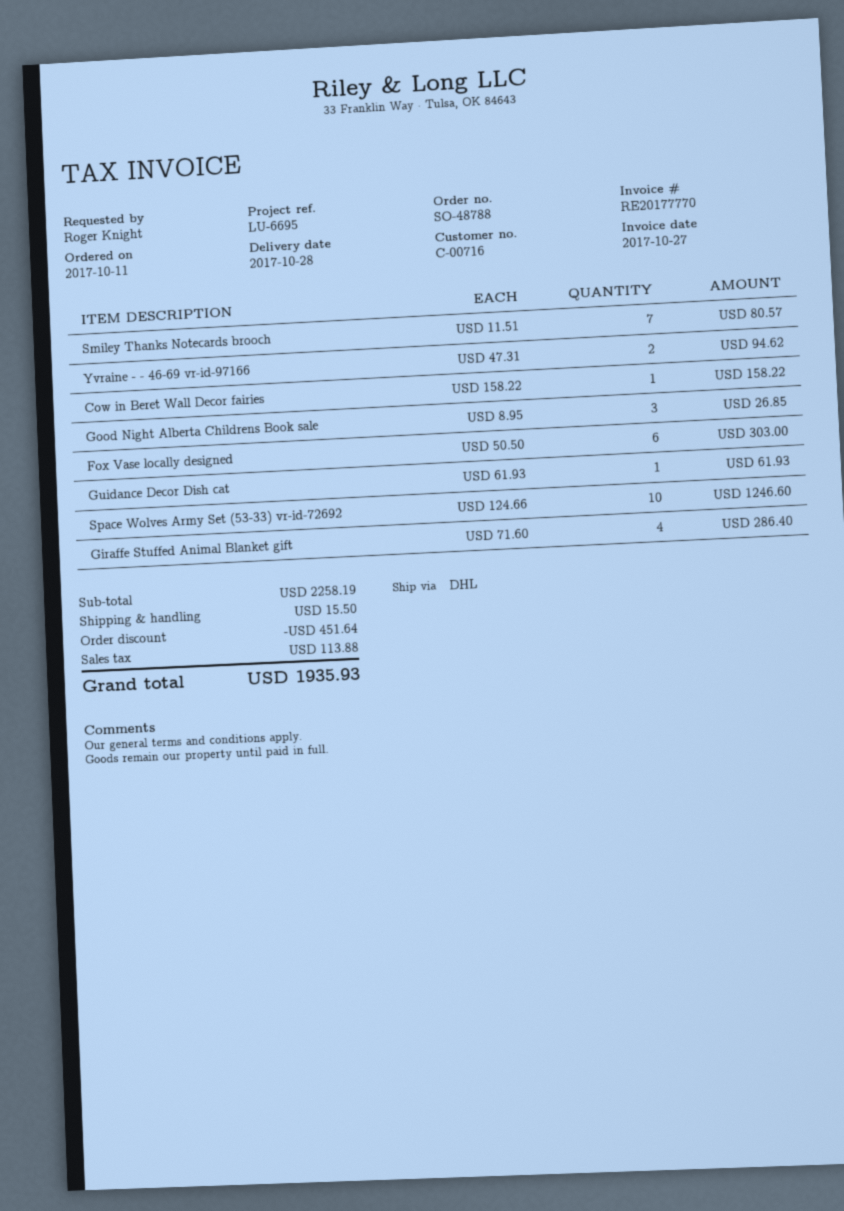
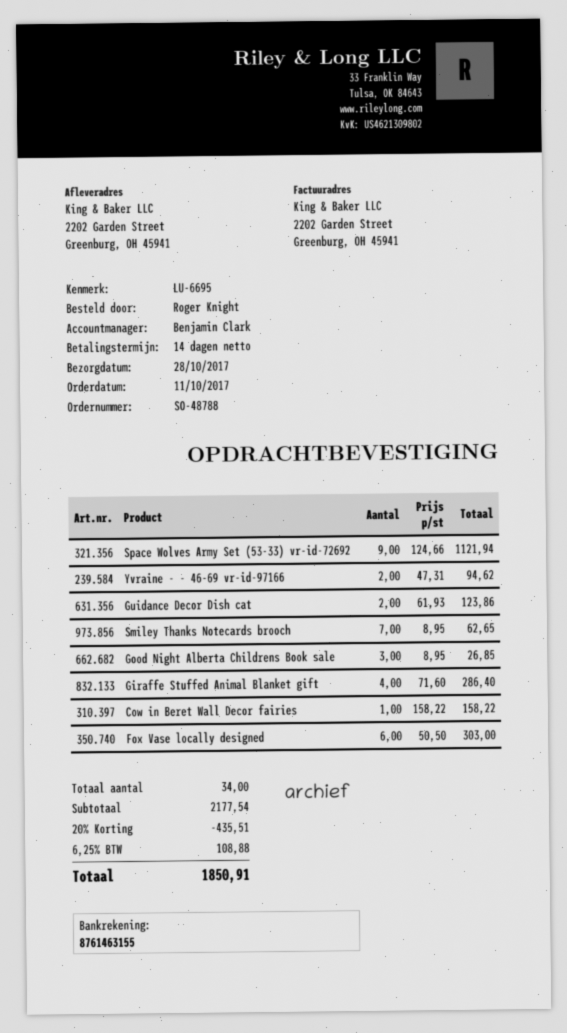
Smiley Thanks Notecards brooch: 7 x 11.51 = 80.57 -> 7 x 8.95 = 62.65
Guidance Decor Dish cat: 1 x 61.93 = 61.93 -> 2 x 61.93 = 123.86
Space Wolves Army Set (53-33) vr-id-72692: 10 x 124.66 = 1246.60 -> 9 x 124.66 = 1121.94
subtotal: 2258.19 -> 2177.54
discount: 451.64 -> 435.51
shipping: 15.50 -> none
tax: 113.88 -> 108.88
total: 1935.93 -> 1850.91

